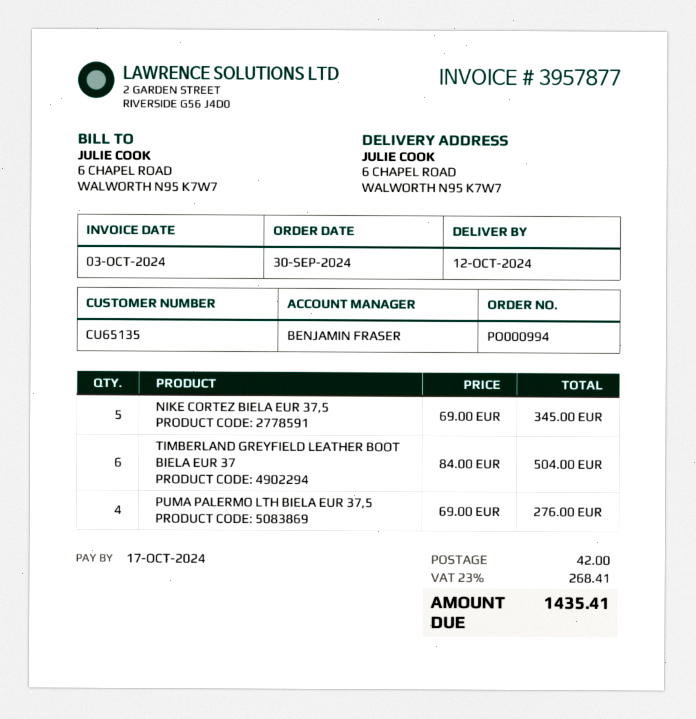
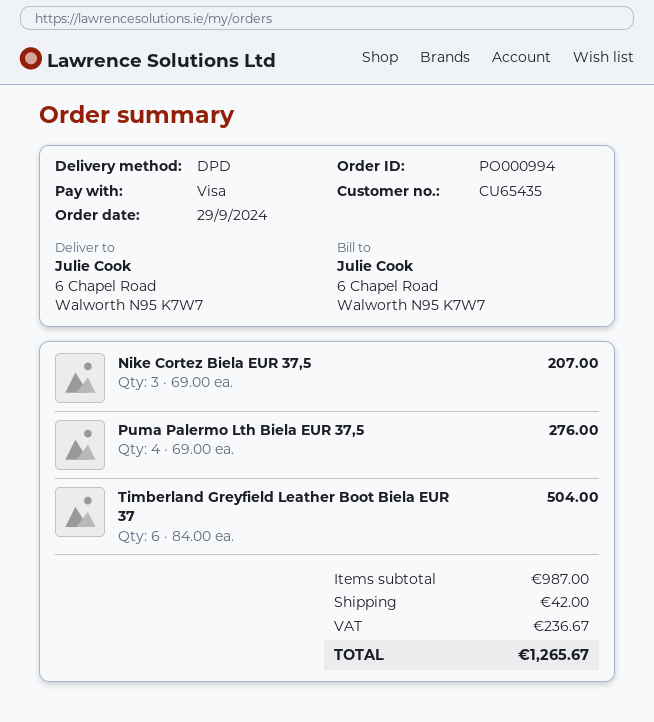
order date: 2024-09-30 -> 2024-09-29
customer number: CU65135 -> CU65435
NIKE CORTEZ BIELA EUR 37,5: 5 x 69.00 = 345.00 -> 3 x 69.00 = 207.00
tax: 268.41 -> 236.67
total: 1435.41 -> 1265.67

